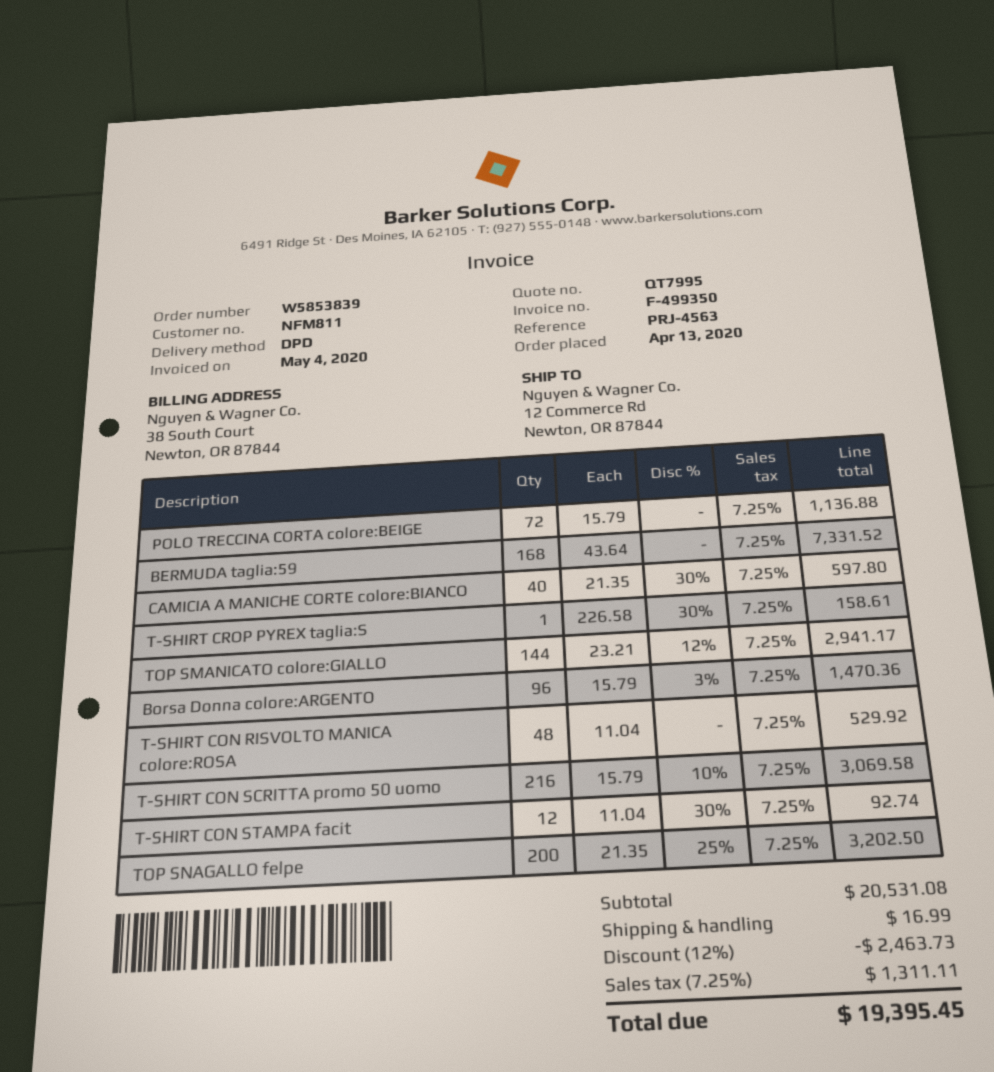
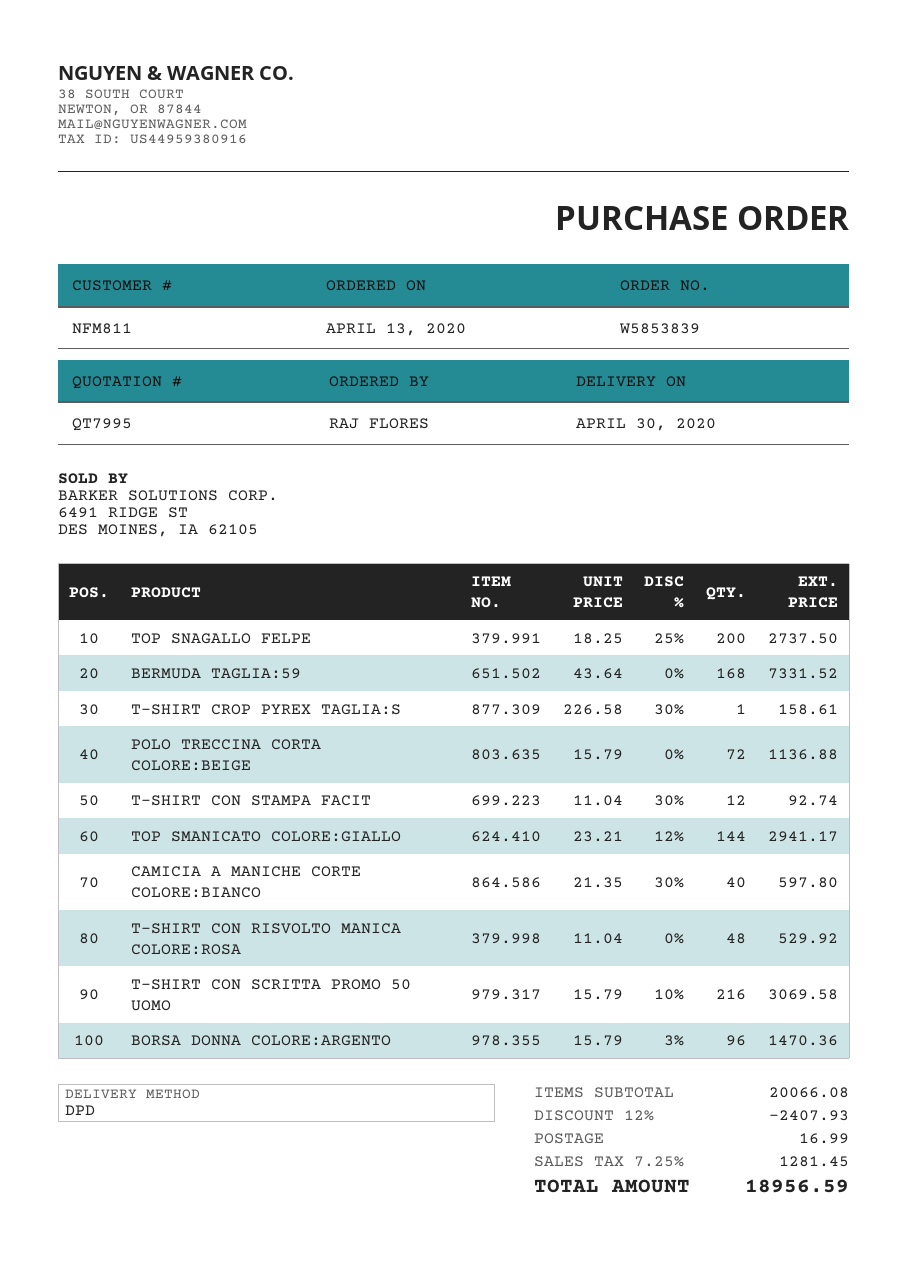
TOP SNAGALLO felpe: 200 x 21.35 - 25% = 3202.50 -> 200 x 18.25 - 25% = 2737.50
subtotal: 20531.08 -> 20066.08
discount: 12% = 2463.73 -> 12% = 2407.93
tax: 7.25% = 1311.11 -> 7.25% = 1281.45
total: 19395.45 -> 18956.59

